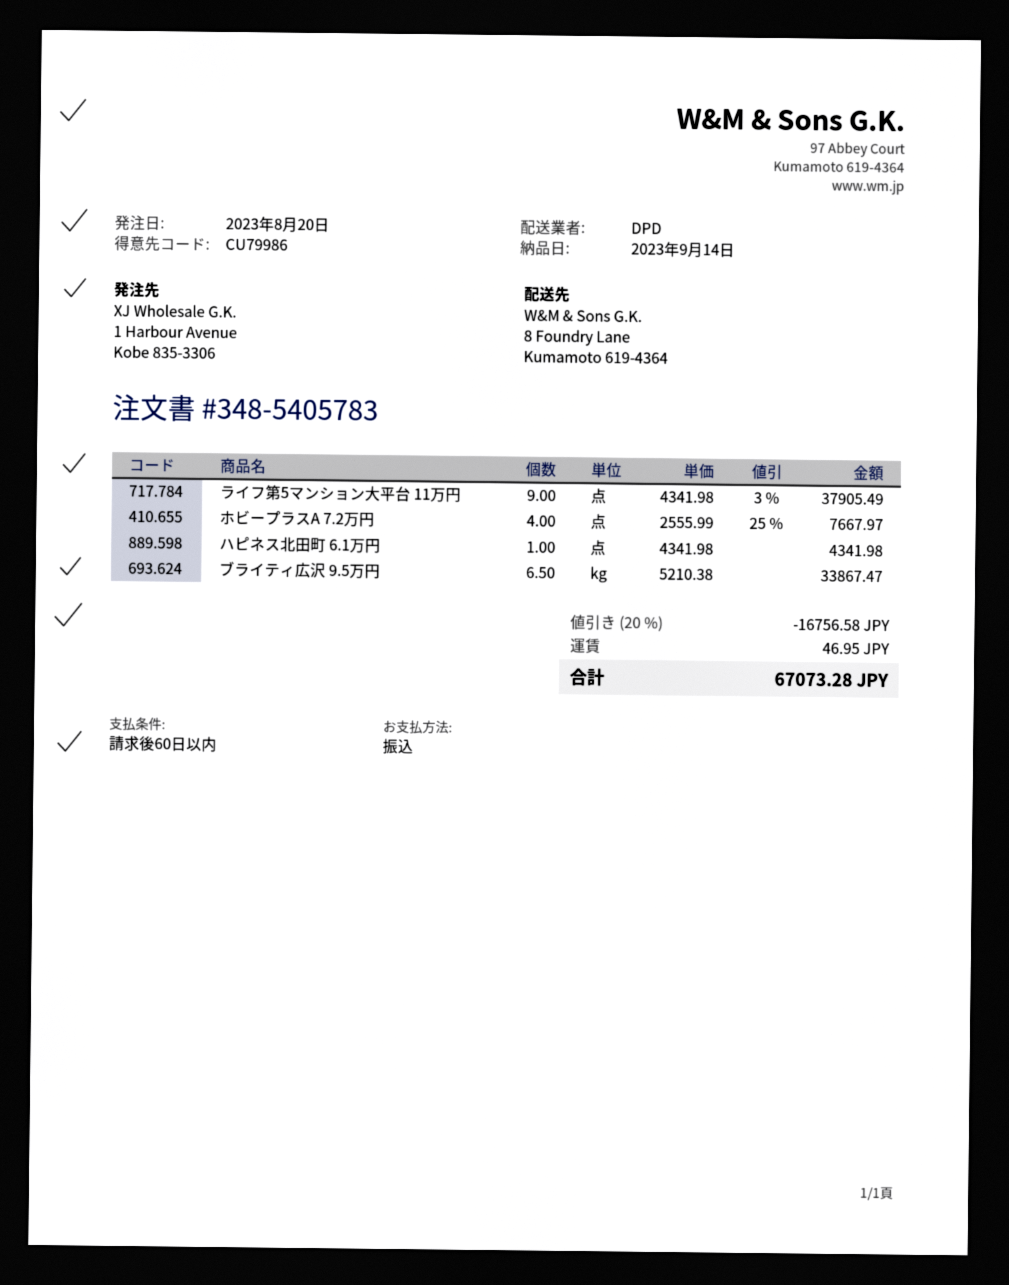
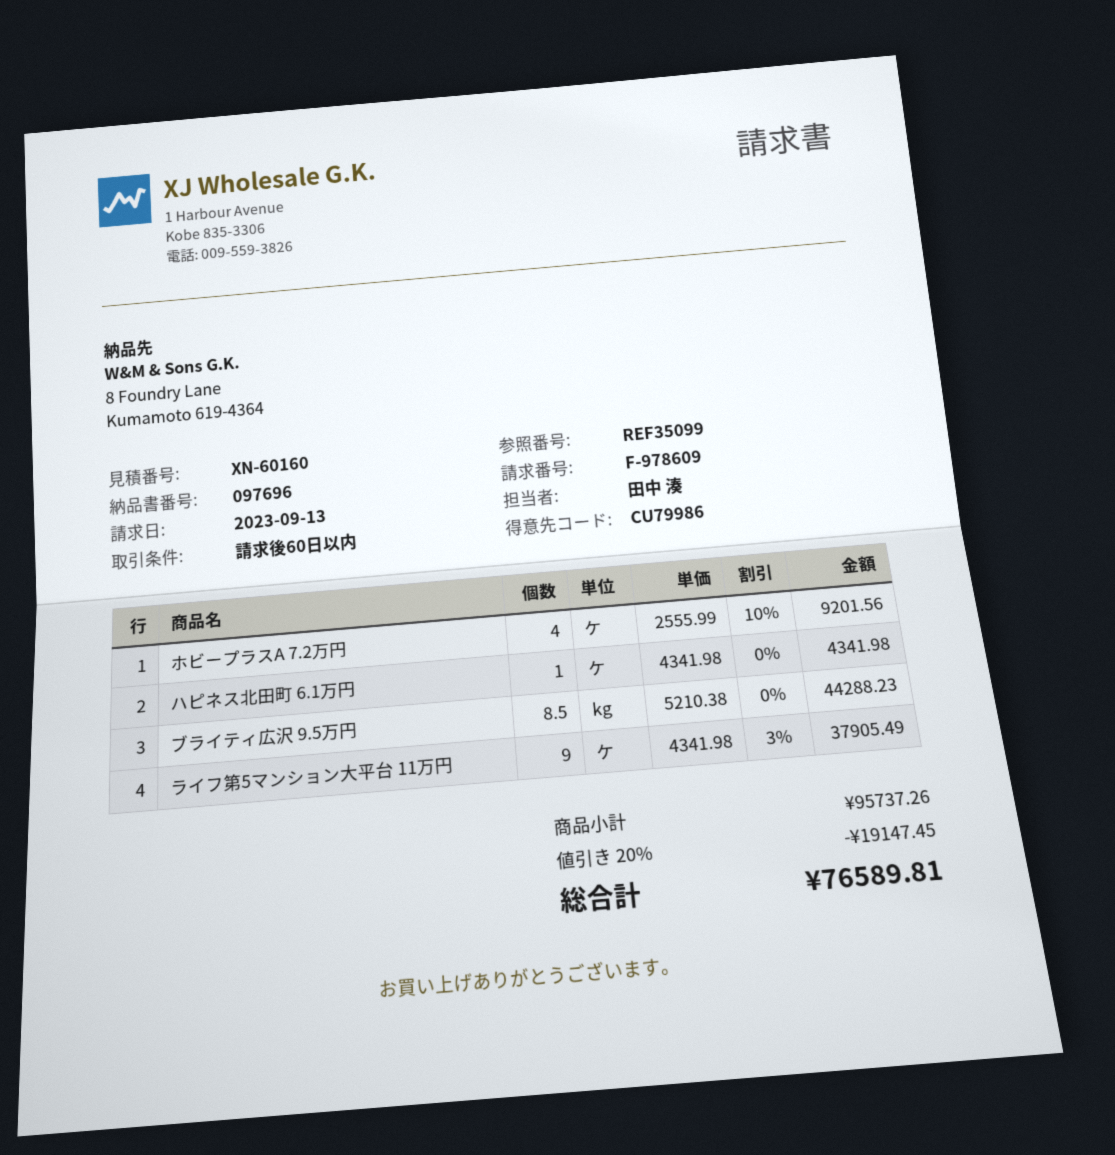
ホビープラスA 7.2万円: 4 x 2555.99 - 25% = 7667.97 -> 4 x 2555.99 - 10% = 9201.56
ブライティ広沢 9.5万円: 6.5 x 5210.38 = 33867.47 -> 8.5 x 5210.38 = 44288.23
discount: 20% = 16756.58 -> 20% = 19147.45
shipping: 46.95 -> none
total: 67073.28 -> 76589.81

